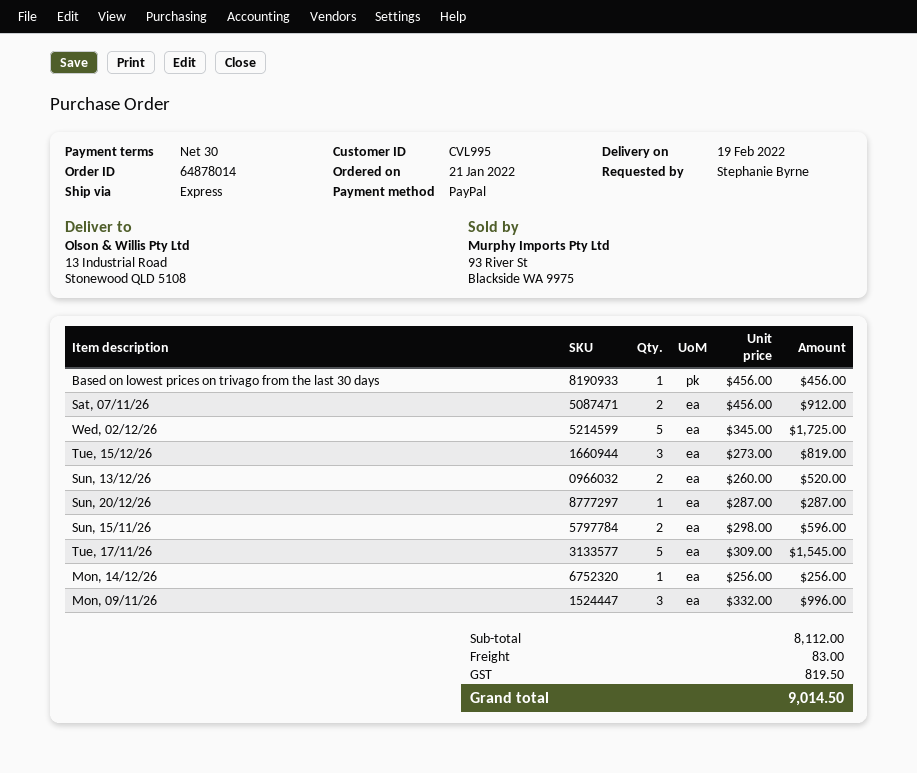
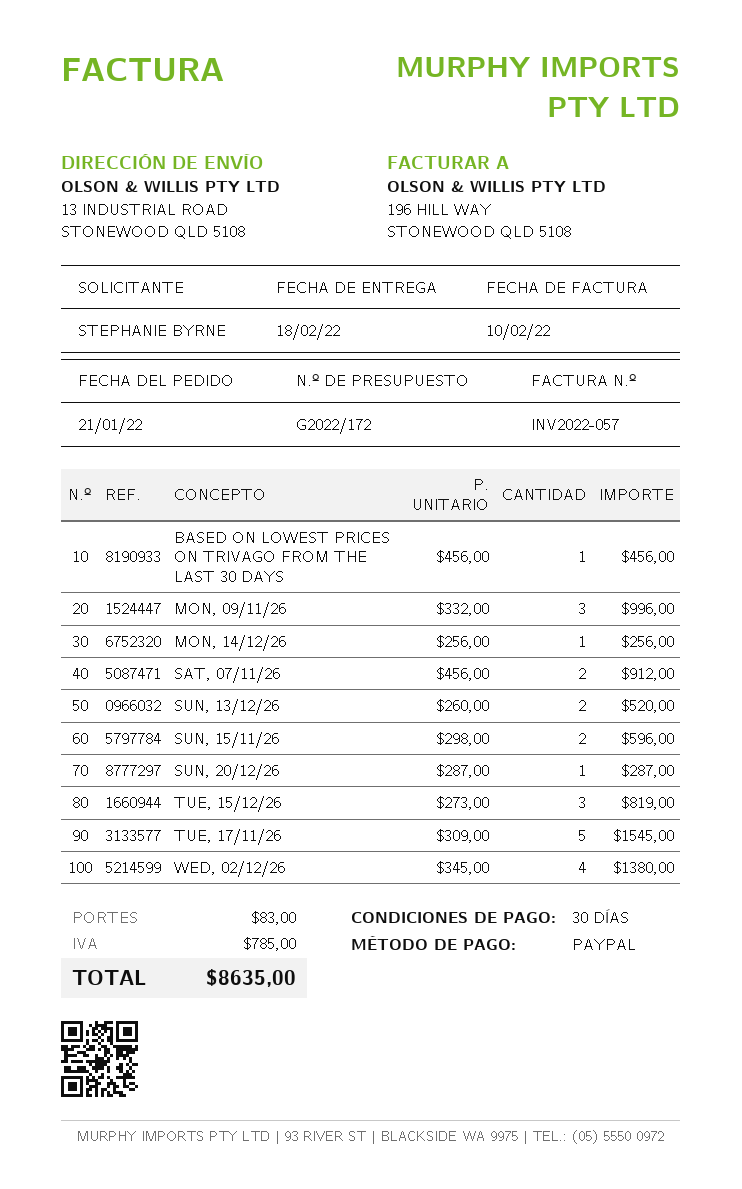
delivery date: 2022-02-19 -> 2022-02-18
Wed, 02/12/26: 5 x 345.00 = 1725.00 -> 4 x 345.00 = 1380.00
tax: 819.50 -> 785.00
total: 9014.50 -> 8635.00

